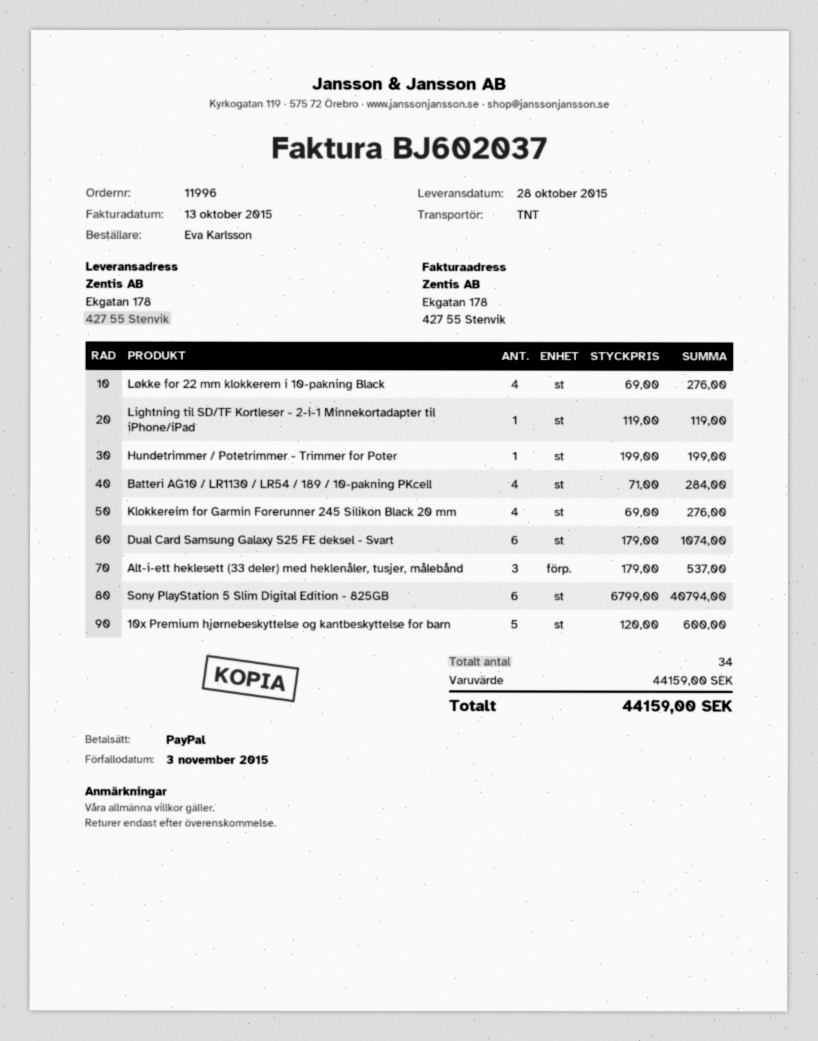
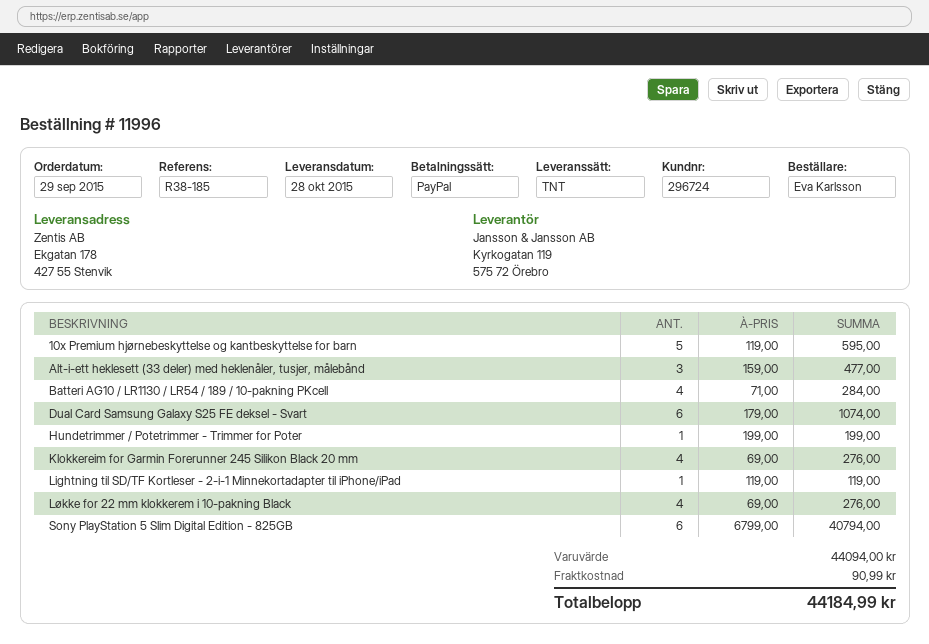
Alt-i-ett heklesett (33 deler) med heklenåler, tusjer, målebånd: 3 x 179.00 = 537.00 -> 3 x 159.00 = 477.00
10x Premium hjørnebeskyttelse og kantbeskyttelse for barn: 5 x 120.00 = 600.00 -> 5 x 119.00 = 595.00
subtotal: 44159.00 -> 44094.00
shipping: none -> 90.99
total: 44159.00 -> 44184.99

